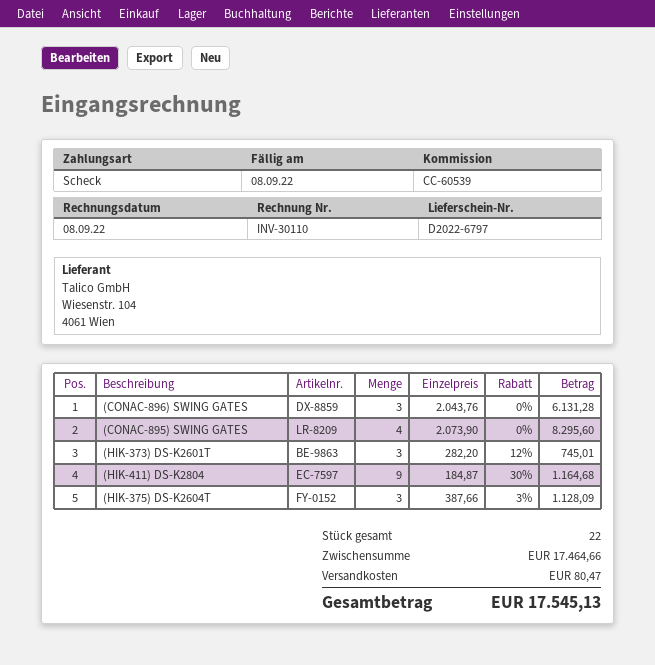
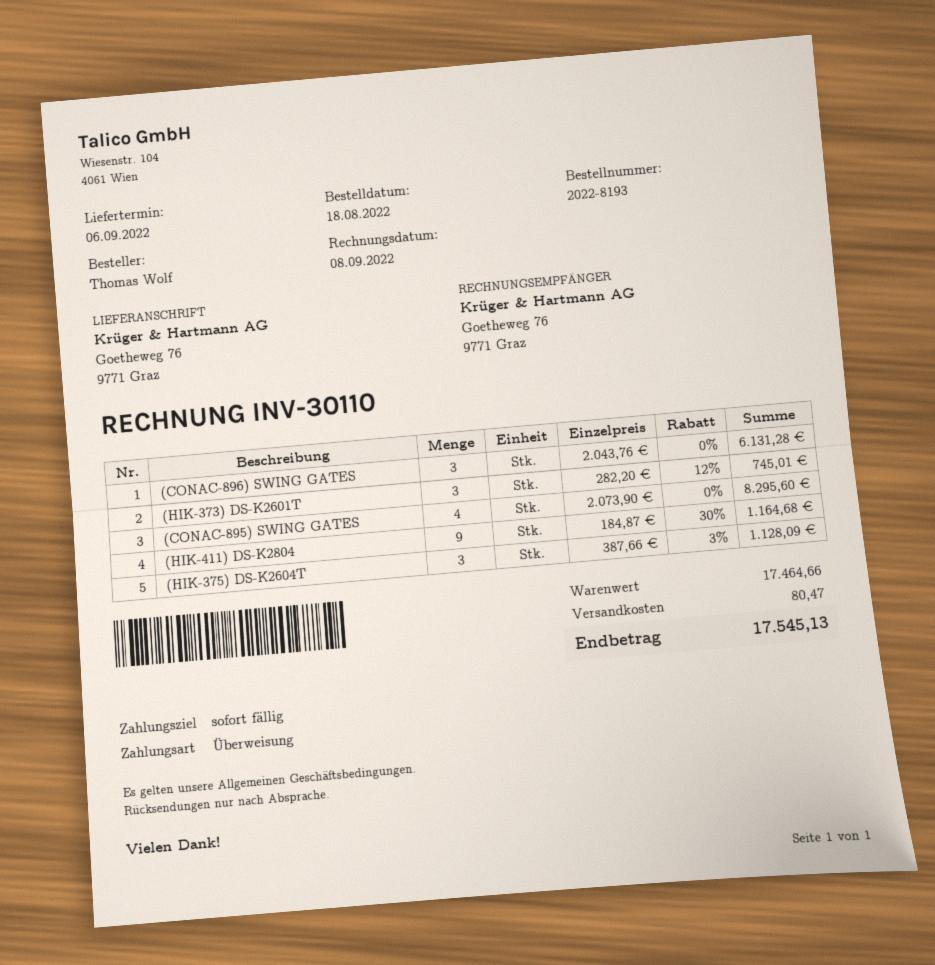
payment method: cheque -> bank transfer

